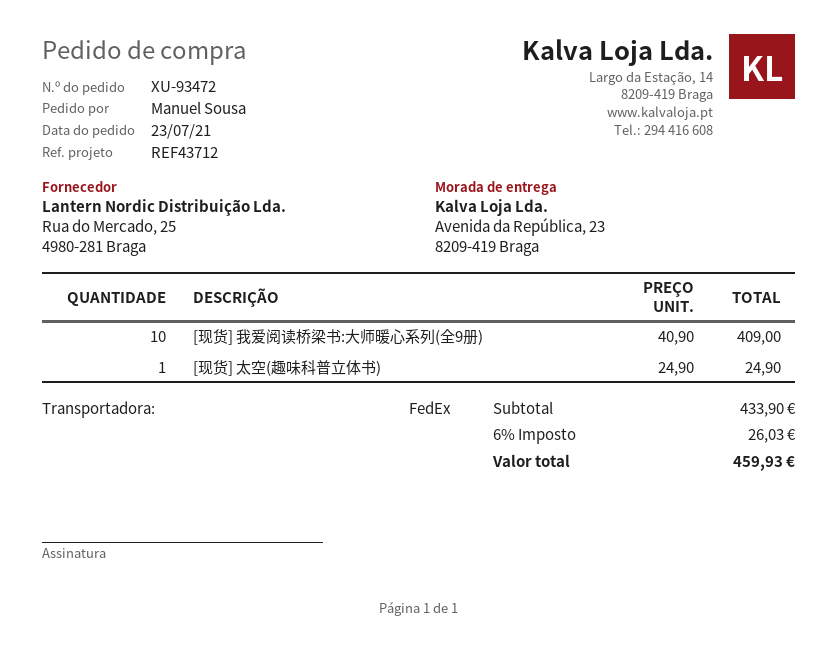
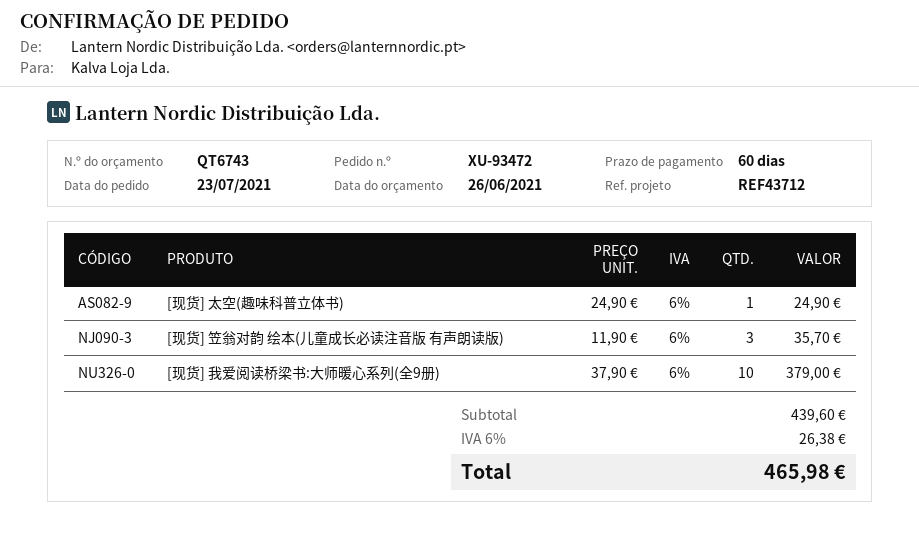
[现货] 我爱阅读桥梁书:大师暖心系列(全9册): 10 x 40.90 = 409.00 -> 10 x 37.90 = 379.00
[现货] 笠翁对韵 绘本(儿童成长必读注音版 有声朗读版): none -> 3 x 11.90 = 35.70
subtotal: 433.90 -> 439.60
tax: 6% = 26.03 -> 6% = 26.38
total: 459.93 -> 465.98

